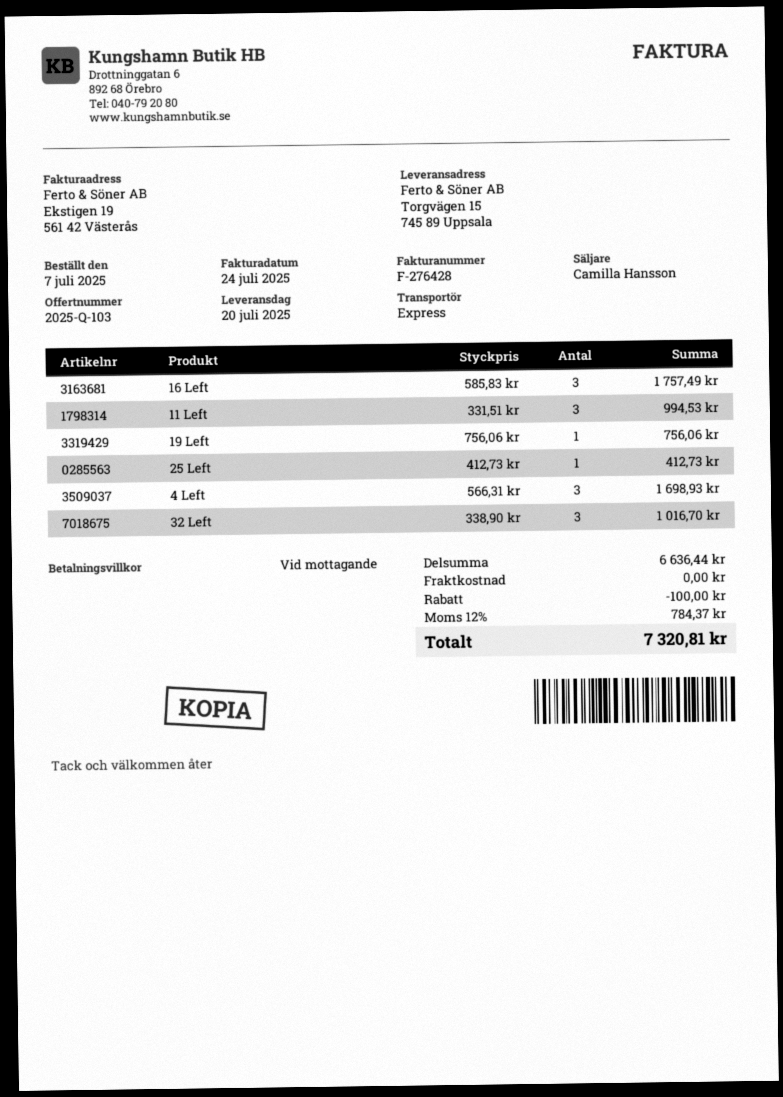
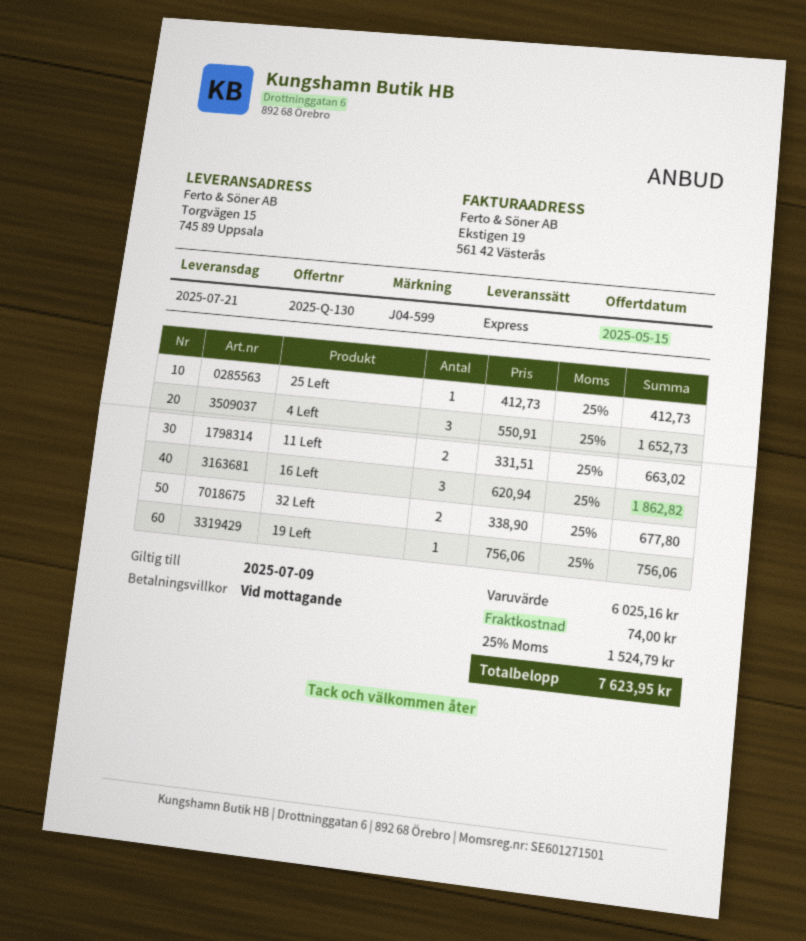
quote number: 2025-Q-103 -> 2025-Q-130
delivery date: 2025-07-20 -> 2025-07-21
16 Left: 3 x 585.83 = 1757.49 -> 3 x 620.94 = 1862.82
11 Left: 3 x 331.51 = 994.53 -> 2 x 331.51 = 663.02
4 Left: 3 x 566.31 = 1698.93 -> 3 x 550.91 = 1652.73
32 Left: 3 x 338.90 = 1016.70 -> 2 x 338.90 = 677.80
subtotal: 6636.44 -> 6025.16
discount: 100.00 -> none
shipping: 0.00 -> 74.00
tax: 12% = 784.37 -> 25% = 1524.79
total: 7320.81 -> 7623.95

